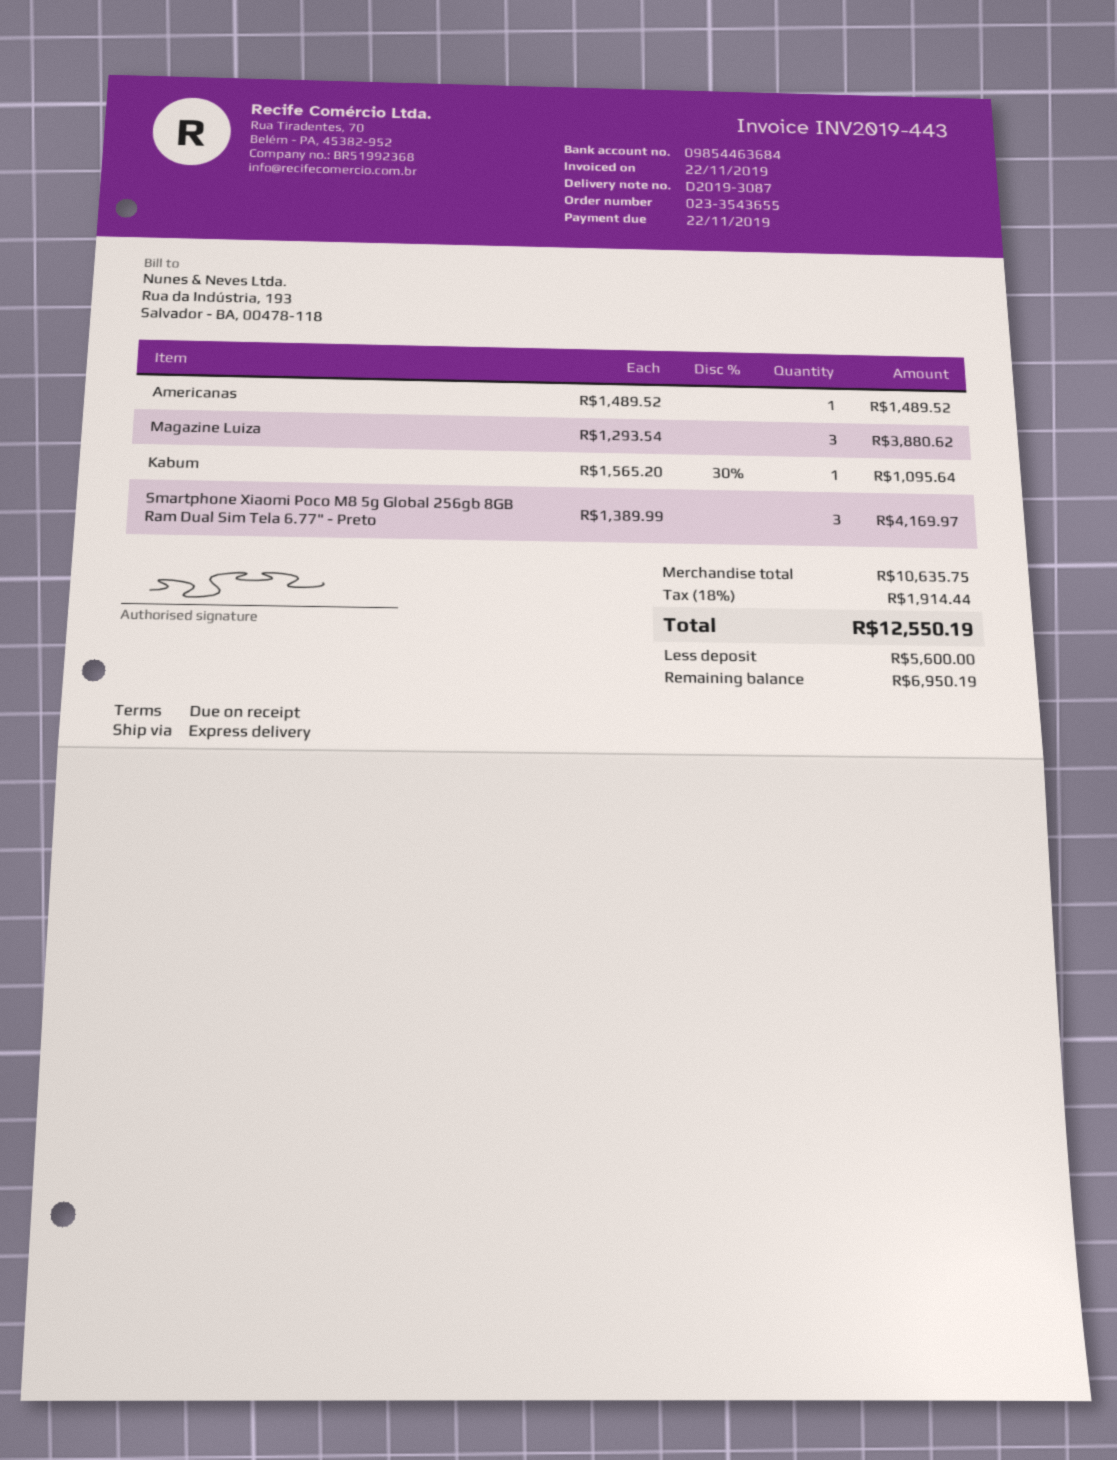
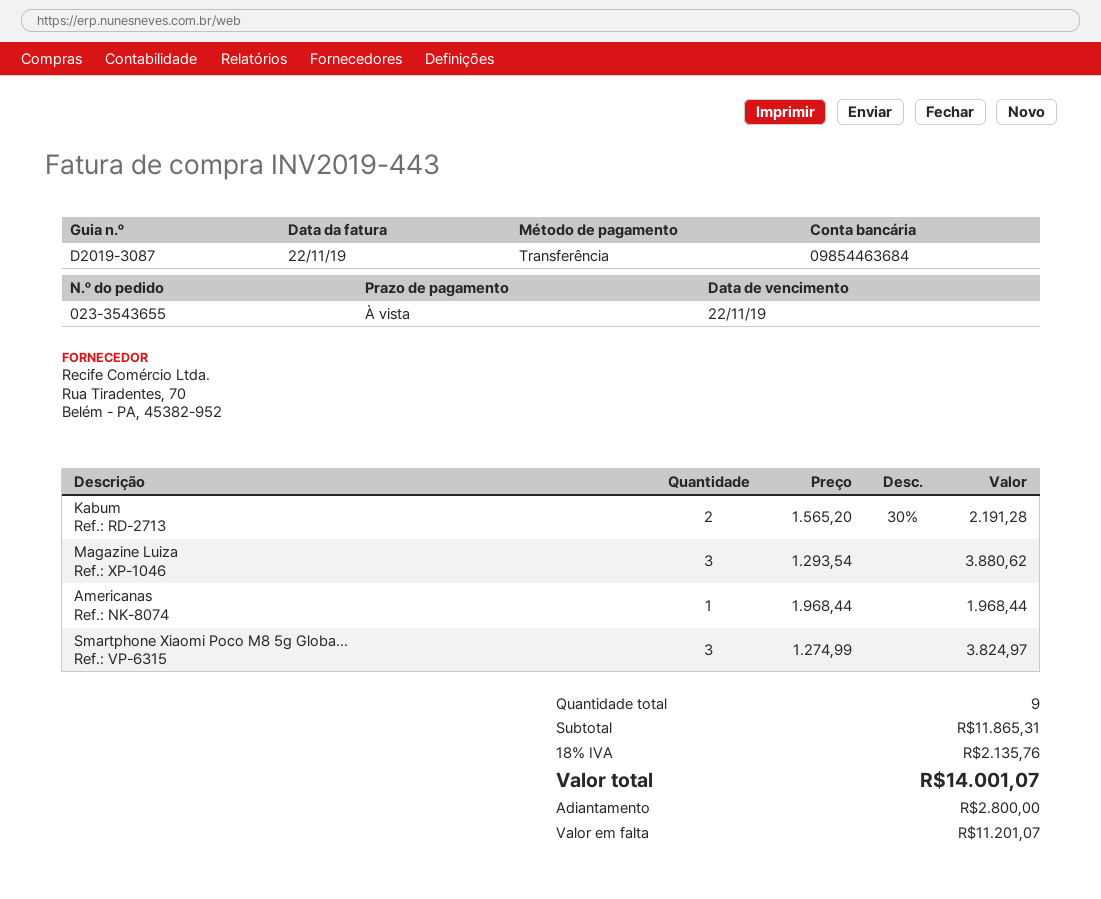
Americanas: 1 x 1489.52 = 1489.52 -> 1 x 1968.44 = 1968.44
Kabum: 1 x 1565.20 - 30% = 1095.64 -> 2 x 1565.20 - 30% = 2191.28
Smartphone Xiaomi Poco M8 5g Global 256gb 8GB Ram Dual Sim Tela 6.77" - Preto: 3 x 1389.99 = 4169.97 -> 3 x 1274.99 = 3824.97
subtotal: 10635.75 -> 11865.31
tax: 18% = 1914.44 -> 18% = 2135.76
total: 12550.19 -> 14001.07
deposit: 5600.00 -> 2800.00
balance: 6950.19 -> 11201.07

